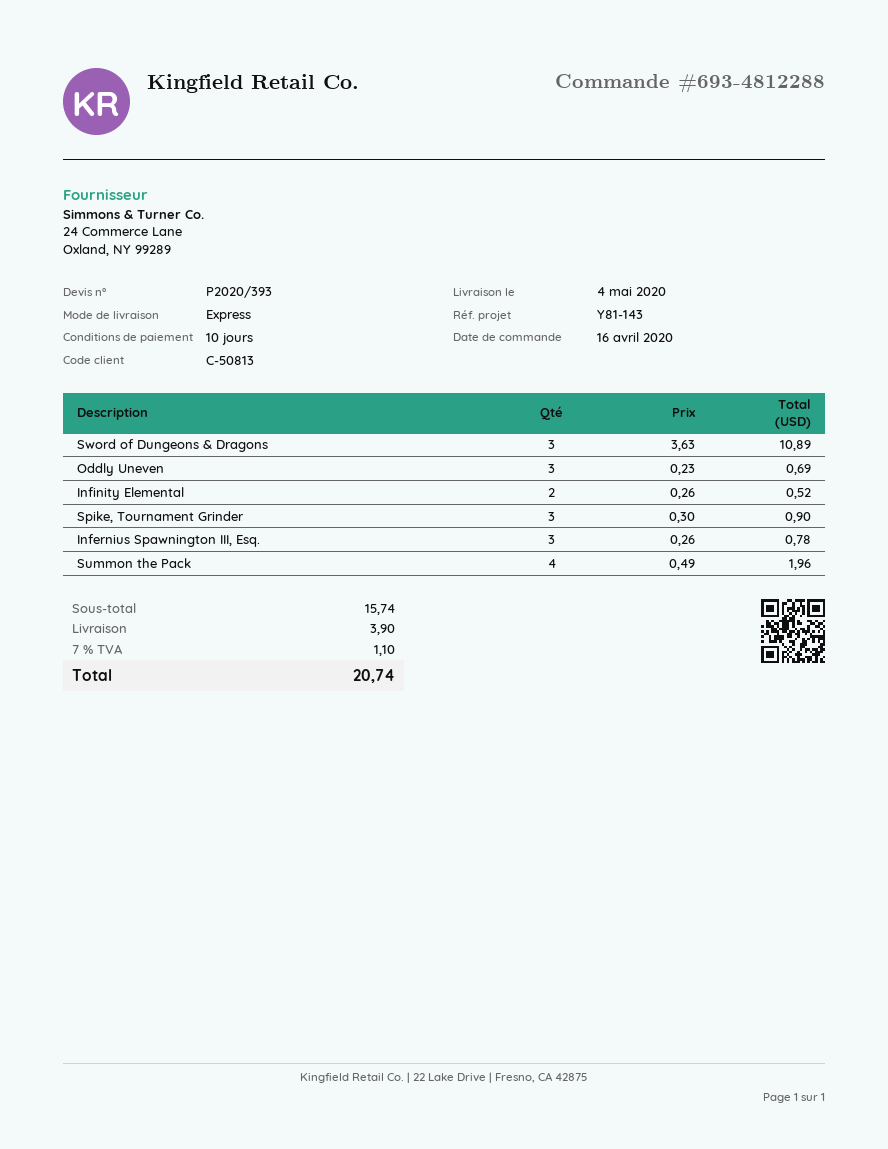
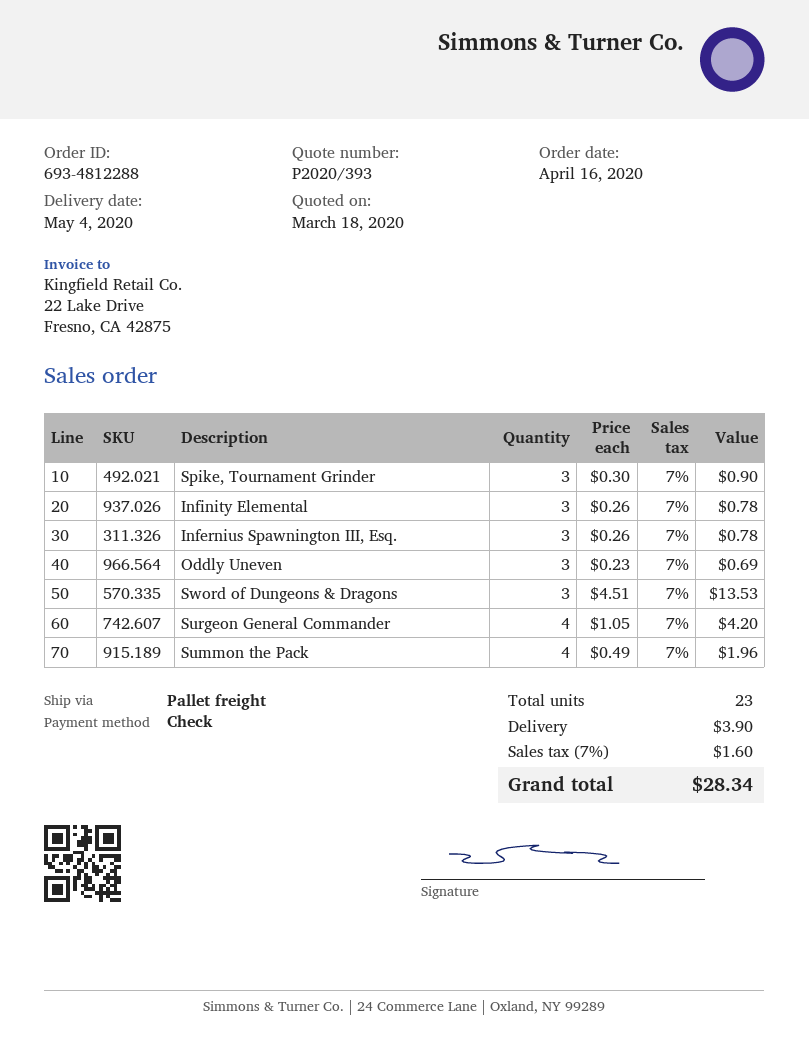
shipping method: express -> pallet freight
Sword of Dungeons & Dragons: 3 x 3.63 = 10.89 -> 3 x 4.51 = 13.53
Infinity Elemental: 2 x 0.26 = 0.52 -> 3 x 0.26 = 0.78
Surgeon General Commander: none -> 4 x 1.05 = 4.20
tax: 7% = 1.10 -> 7% = 1.60
total: 20.74 -> 28.34

